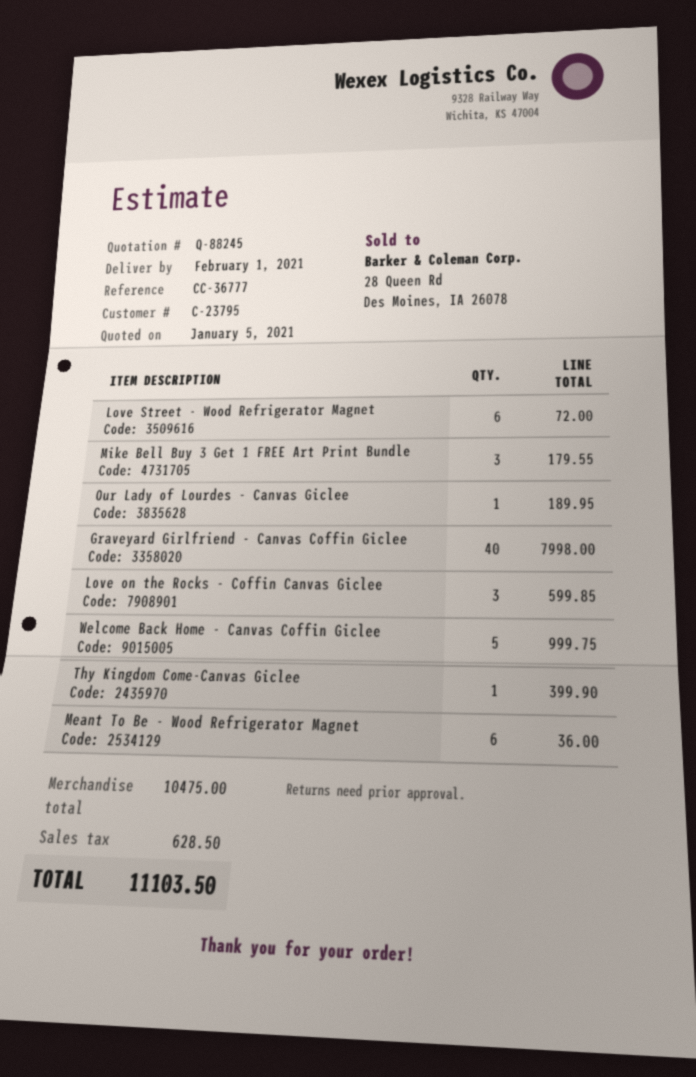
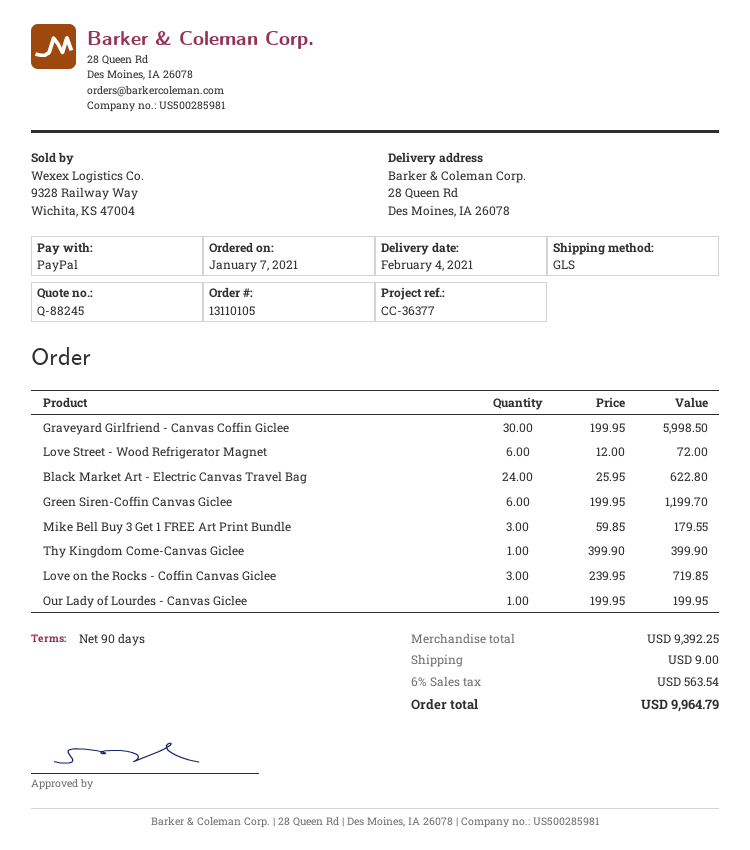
delivery date: 2021-02-01 -> 2021-02-04
reference: CC-36777 -> CC-36377
Our Lady of Lourdes - Canvas Giclee: 1 for 189.95 -> 1 for 199.95
Graveyard Girlfriend - Canvas Coffin Giclee: 40 for 7998.00 -> 30 for 5998.50
Love on the Rocks - Coffin Canvas Giclee: 3 for 599.85 -> 3 for 719.85
Welcome Back Home - Canvas Coffin Giclee: 5 for 999.75 -> none
Meant To Be - Wood Refrigerator Magnet: 6 for 36.00 -> none
Black Market Art - Electric Canvas Travel Bag: none -> 24 for 622.80
Green Siren-Coffin Canvas Giclee: none -> 6 for 1199.70
subtotal: 10475.00 -> 9392.25
shipping: none -> 9.00
tax: 628.50 -> 563.54
total: 11103.50 -> 9964.79

